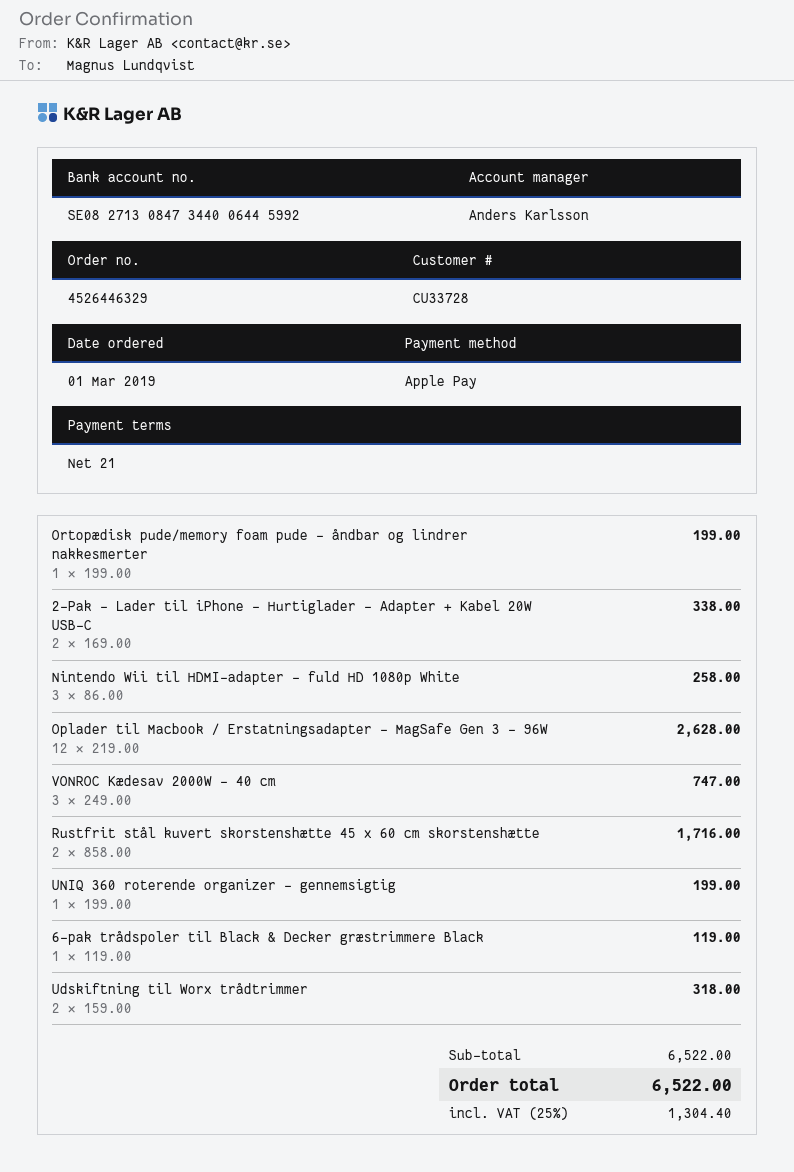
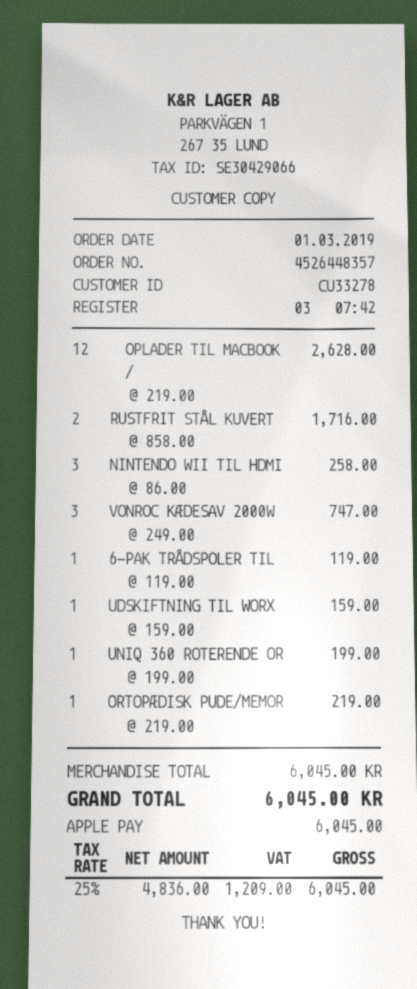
order number: 4526446329 -> 4526448357
customer number: CU33728 -> CU33278
Ortopædisk pude/memory foam pude – åndbar og lindrer nakkesmerter: 1 x 199.00 = 199.00 -> 1 x 219.00 = 219.00
2-Pak - Lader til iPhone - Hurtiglader - Adapter + Kabel 20W USB-C: 2 x 169.00 = 338.00 -> none
Udskiftning til Worx trådtrimmer: 2 x 159.00 = 318.00 -> 1 x 159.00 = 159.00
subtotal: 6522.00 -> 6045.00
tax: 25% = 1304.40 -> 25% = 1209.00
total: 6522.00 -> 6045.00

